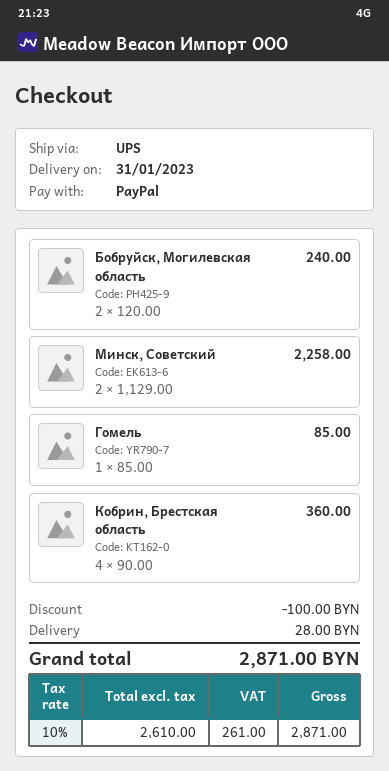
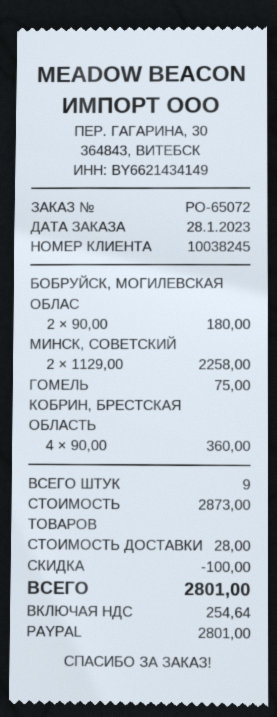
Бобруйск, Могилевская область: 2 x 120.00 = 240.00 -> 2 x 90.00 = 180.00
Гомель: 1 x 85.00 = 85.00 -> 1 x 75.00 = 75.00
tax: 261.00 -> 254.64
total: 2871.00 -> 2801.00

